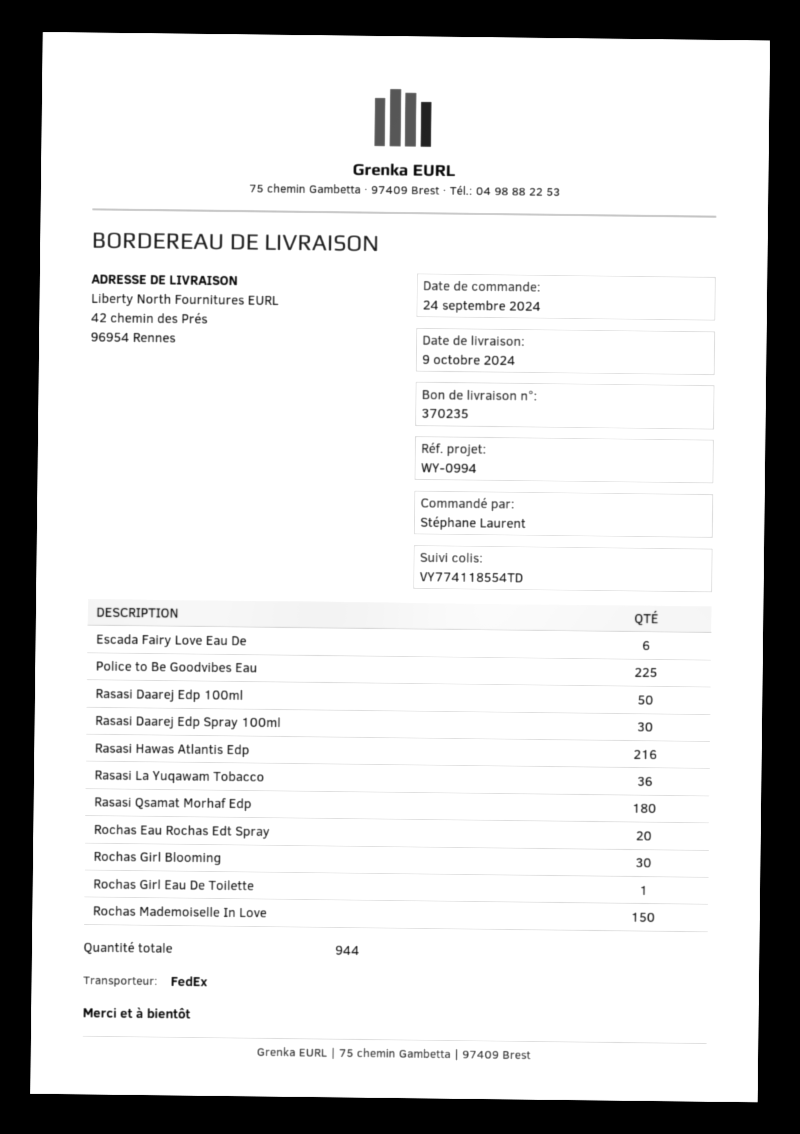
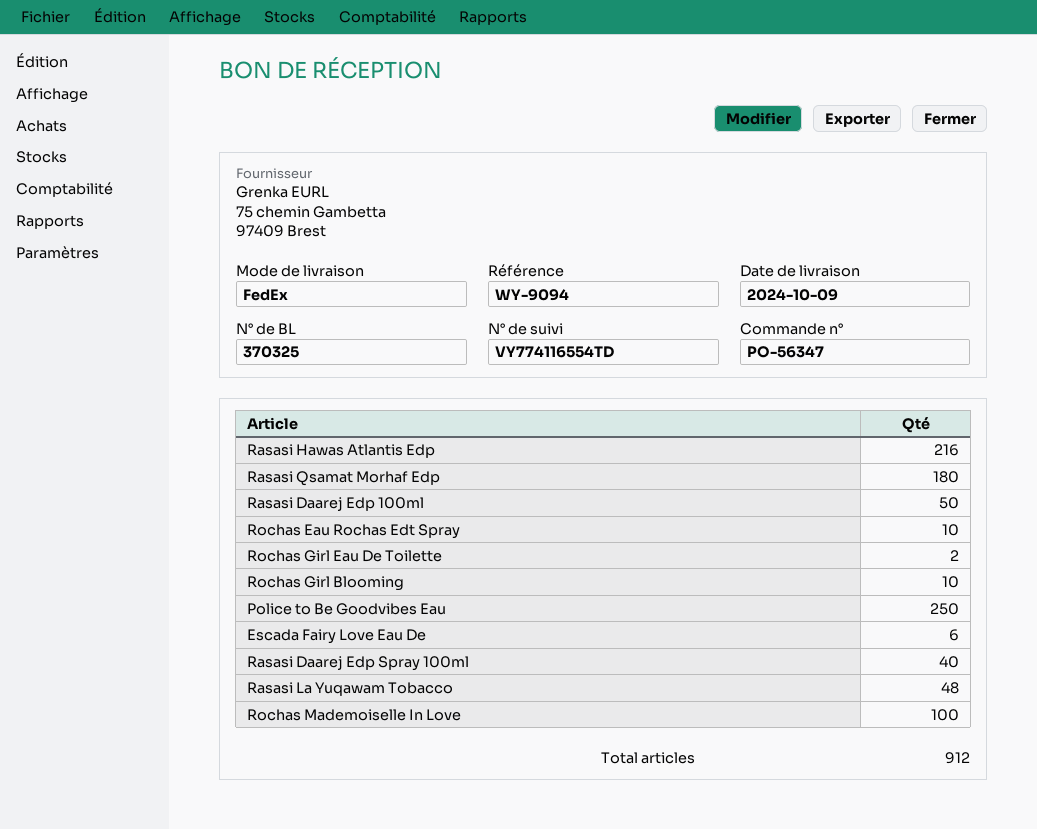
delivery note number: 370235 -> 370325
reference: WY-0994 -> WY-9094
tracking number: VY774118554TD -> VY774116554TD
Police to Be Goodvibes Eau: 225 -> 250
Rasasi Daarej Edp Spray 100ml: 30 -> 40
Rasasi La Yuqawam Tobacco: 36 -> 48
Rochas Eau Rochas Edt Spray: 20 -> 10
Rochas Girl Blooming: 30 -> 10
Rochas Girl Eau De Toilette: 1 -> 2
Rochas Mademoiselle In Love: 150 -> 100
total quantity: 944 -> 912

